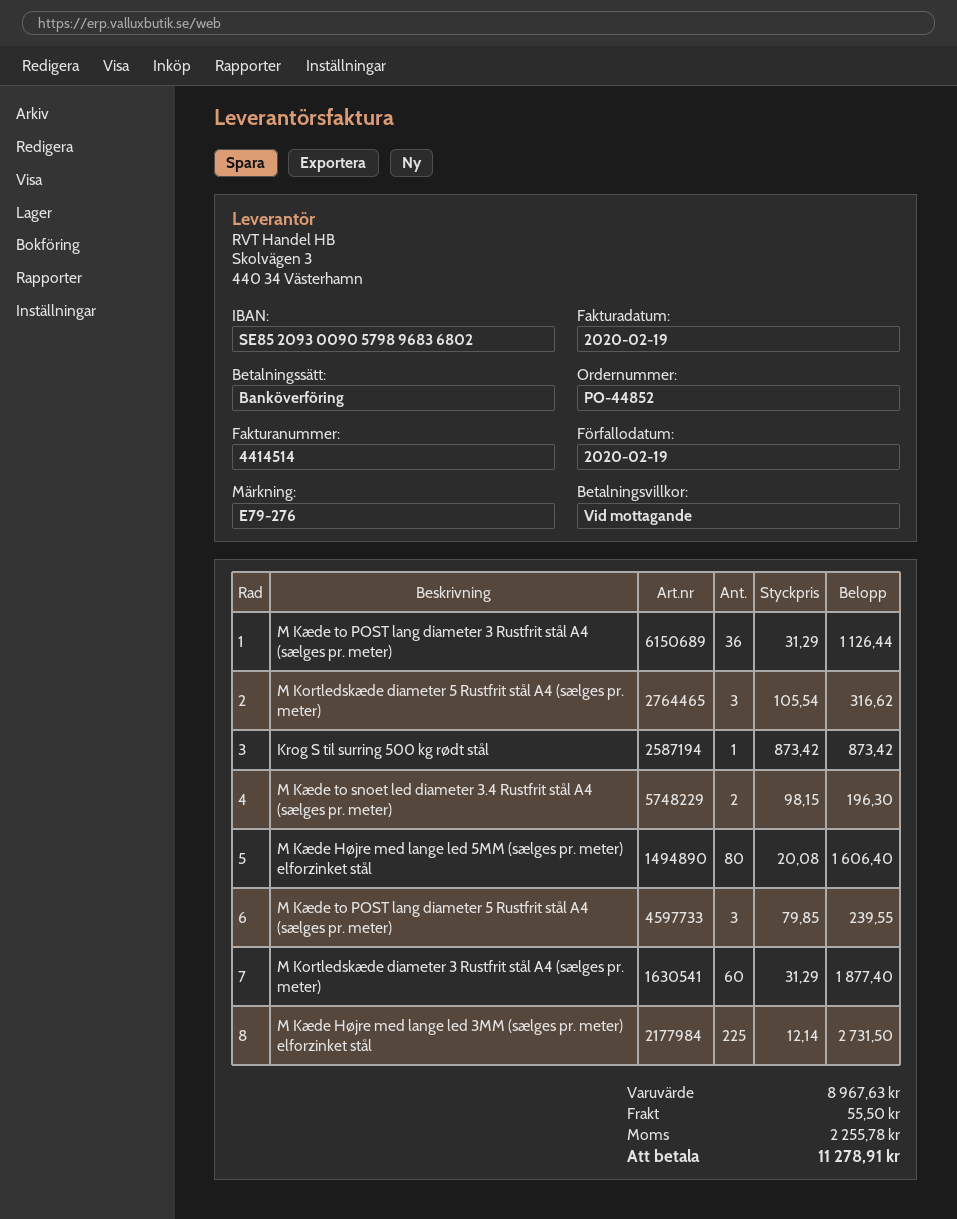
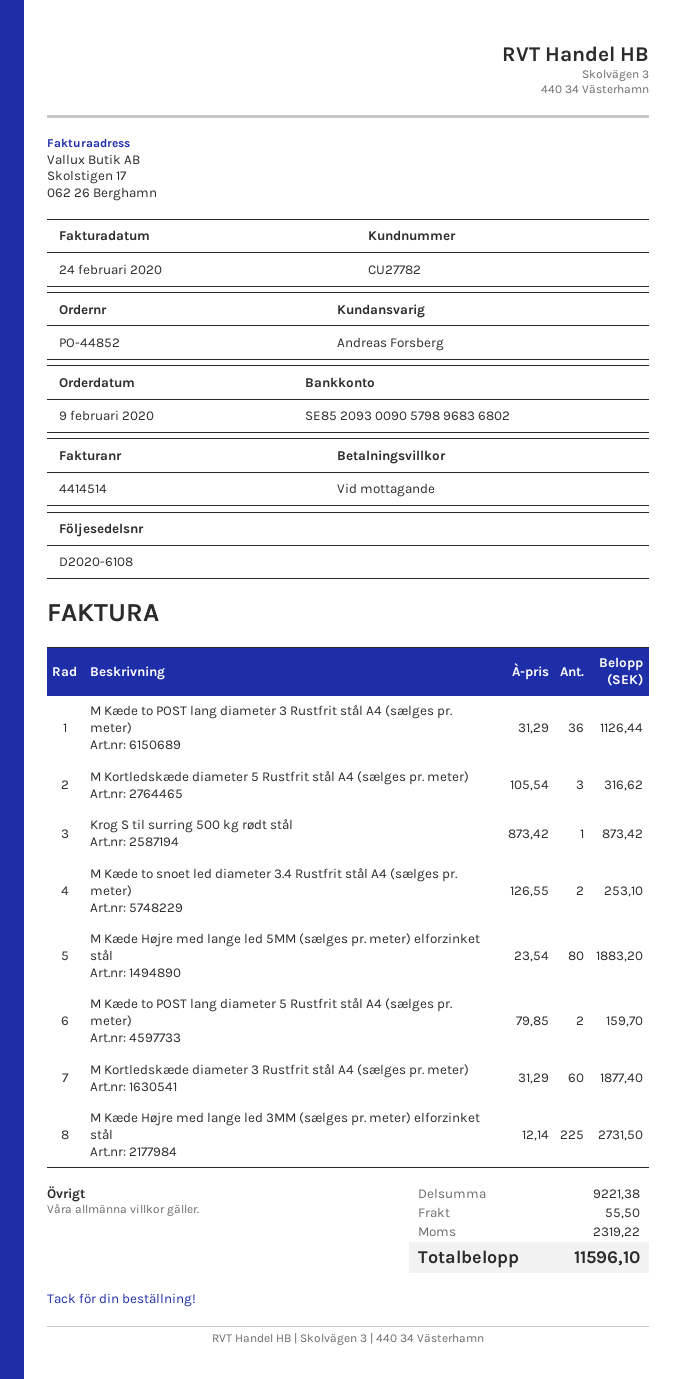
invoice date: 2020-02-19 -> 2020-02-24
M Kæde to snoet led diameter 3.4 Rustfrit stål A4 (sælges pr. meter): 2 x 98.15 = 196.30 -> 2 x 126.55 = 253.10
M Kæde Højre med lange led 5MM (sælges pr. meter) elforzinket stål: 80 x 20.08 = 1606.40 -> 80 x 23.54 = 1883.20
M Kæde to POST lang diameter 5 Rustfrit stål A4 (sælges pr. meter): 3 x 79.85 = 239.55 -> 2 x 79.85 = 159.70
subtotal: 8967.63 -> 9221.38
tax: 2255.78 -> 2319.22
total: 11278.91 -> 11596.10

